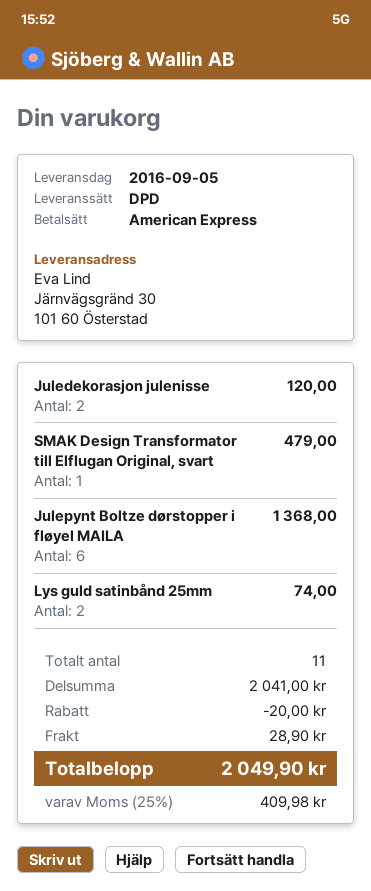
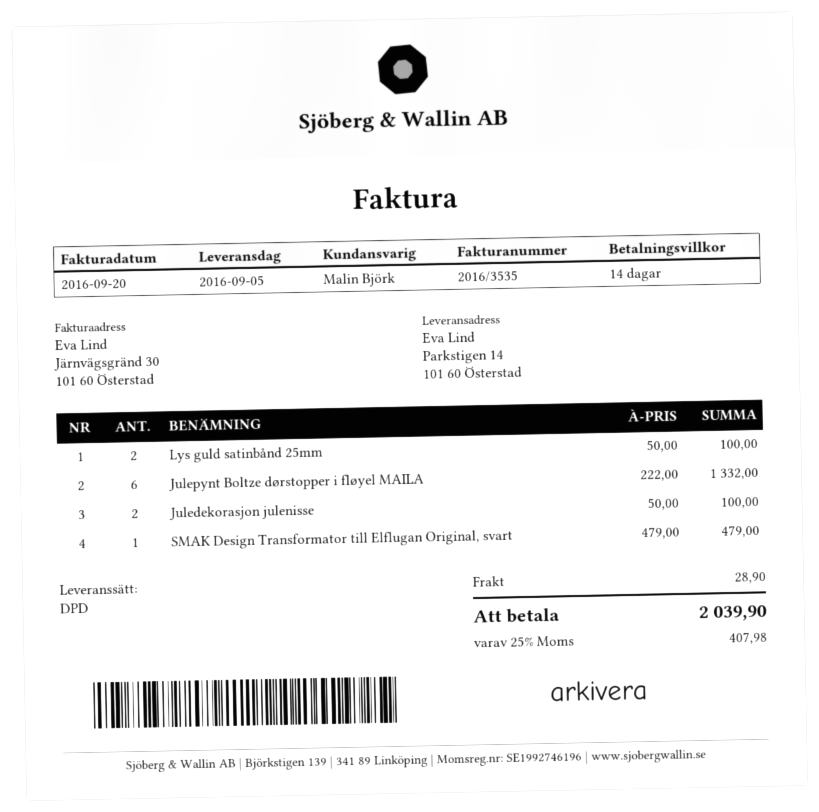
ship to: Järnvägsgränd 30, 101 60 Österstad -> Parkstigen 14, 101 60 Österstad
Juledekorasjon julenisse: 2 for 120.00 -> 2 for 100.00
Julepynt Boltze dørstopper i fløyel MAILA: 6 for 1368.00 -> 6 for 1332.00
Lys guld satinbånd 25mm: 2 for 74.00 -> 2 for 100.00
discount: 20.00 -> none
tax: 25% = 409.98 -> 25% = 407.98
total: 2049.90 -> 2039.90

